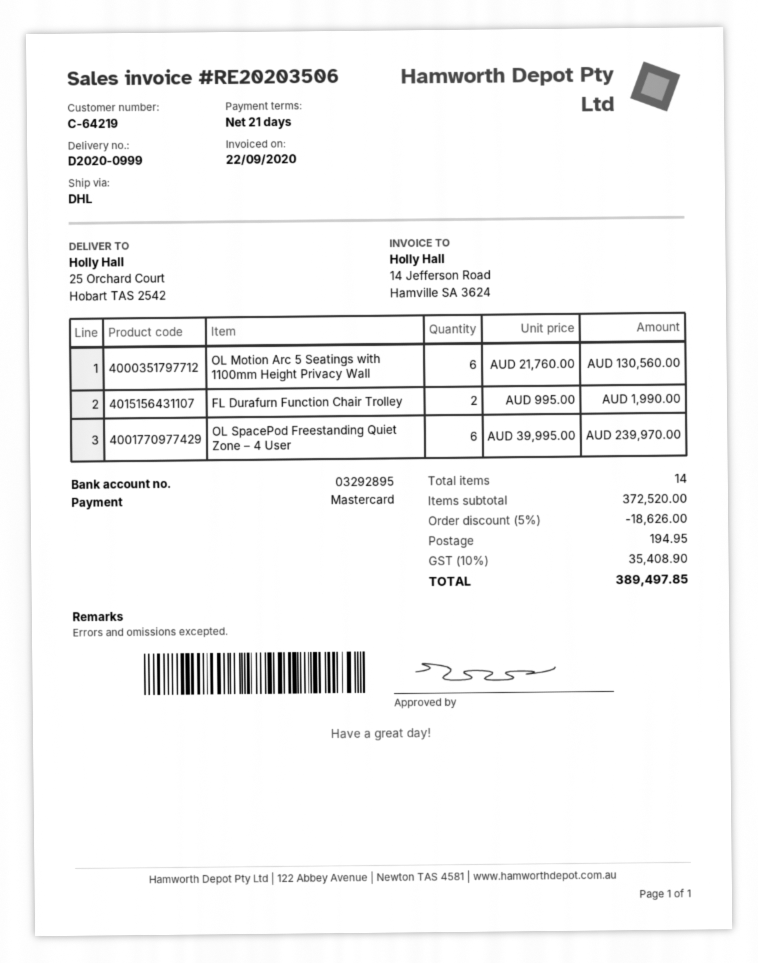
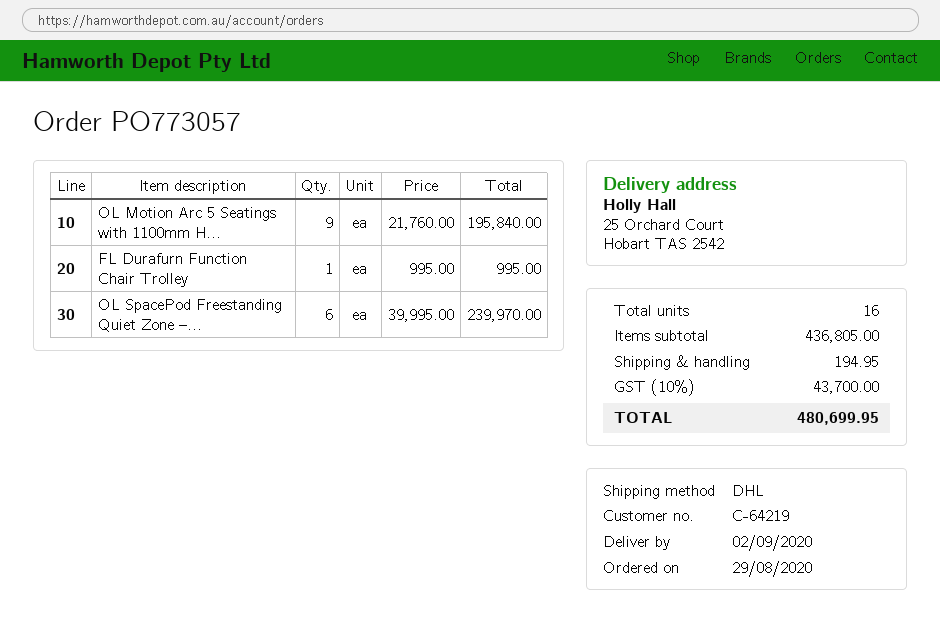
OL Motion Arc 5 Seatings with 1100mm Height Privacy Wall: 6 x 21760.00 = 130560.00 -> 9 x 21760.00 = 195840.00
FL Durafurn Function Chair Trolley: 2 x 995.00 = 1990.00 -> 1 x 995.00 = 995.00
total quantity: 14 -> 16
subtotal: 372520.00 -> 436805.00
discount: 5% = 18626.00 -> none
tax: 10% = 35408.90 -> 10% = 43700.00
total: 389497.85 -> 480699.95

